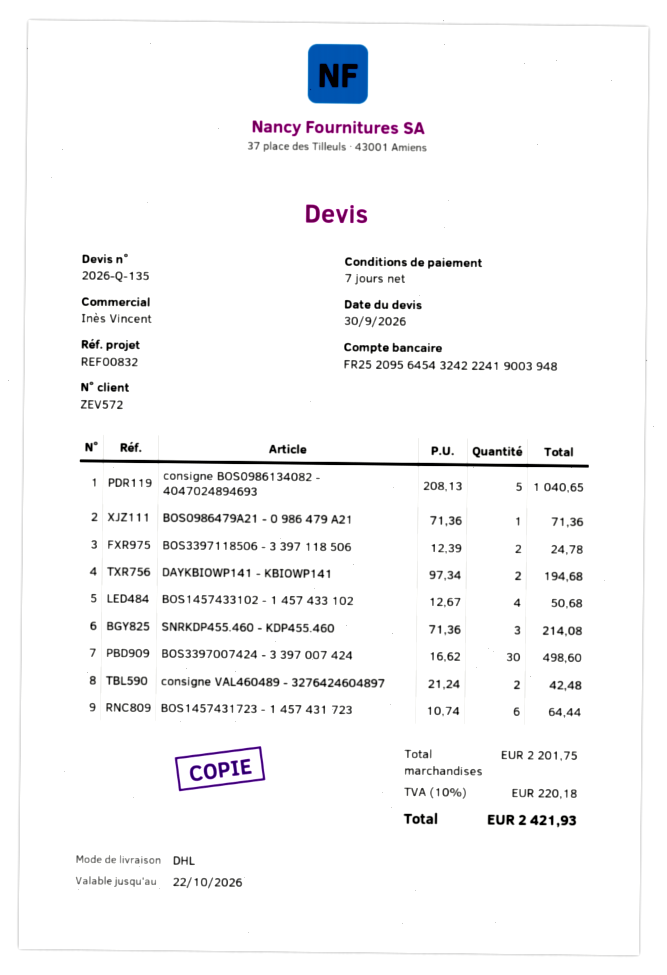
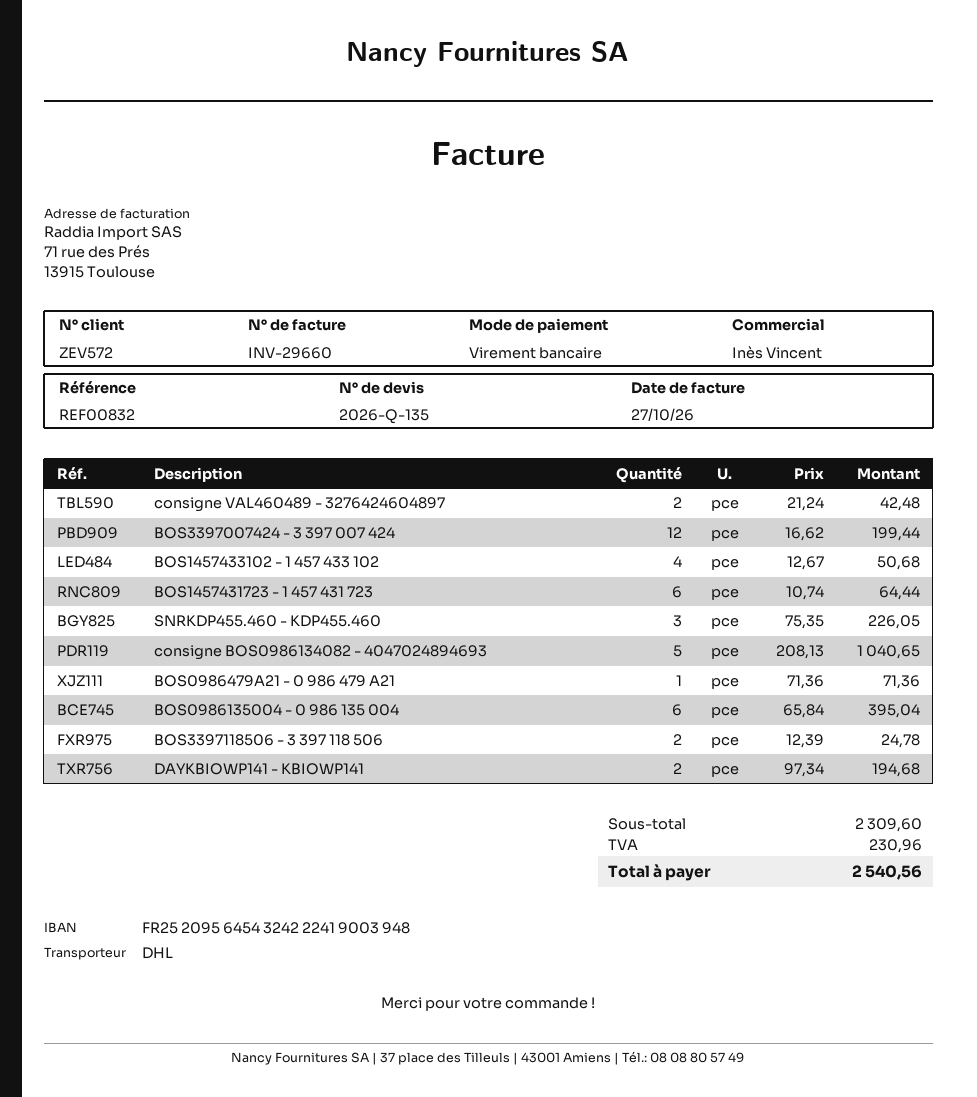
SNRKDP455.460 - KDP455.460: 3 x 71.36 = 214.08 -> 3 x 75.35 = 226.05
BOS3397007424 - 3 397 007 424: 30 x 16.62 = 498.60 -> 12 x 16.62 = 199.44
BOS0986135004 - 0 986 135 004: none -> 6 x 65.84 = 395.04
subtotal: 2201.75 -> 2309.60
tax: 220.18 -> 230.96
total: 2421.93 -> 2540.56

